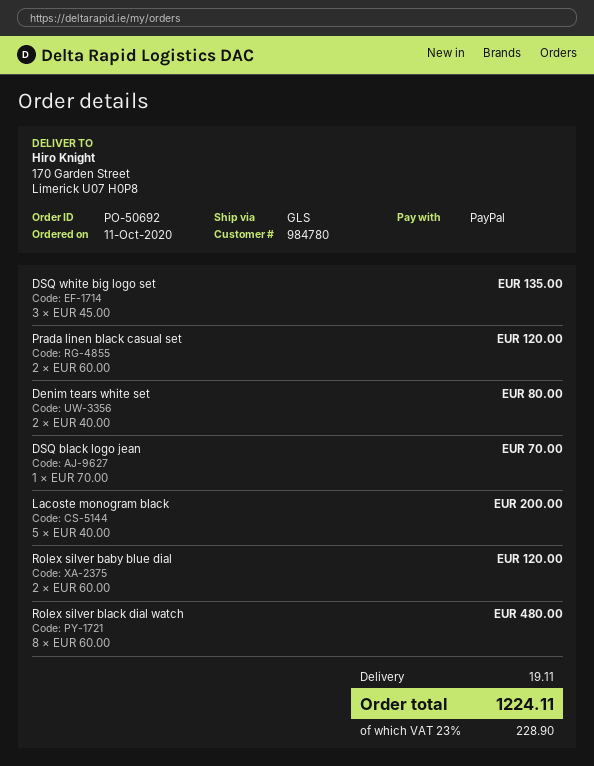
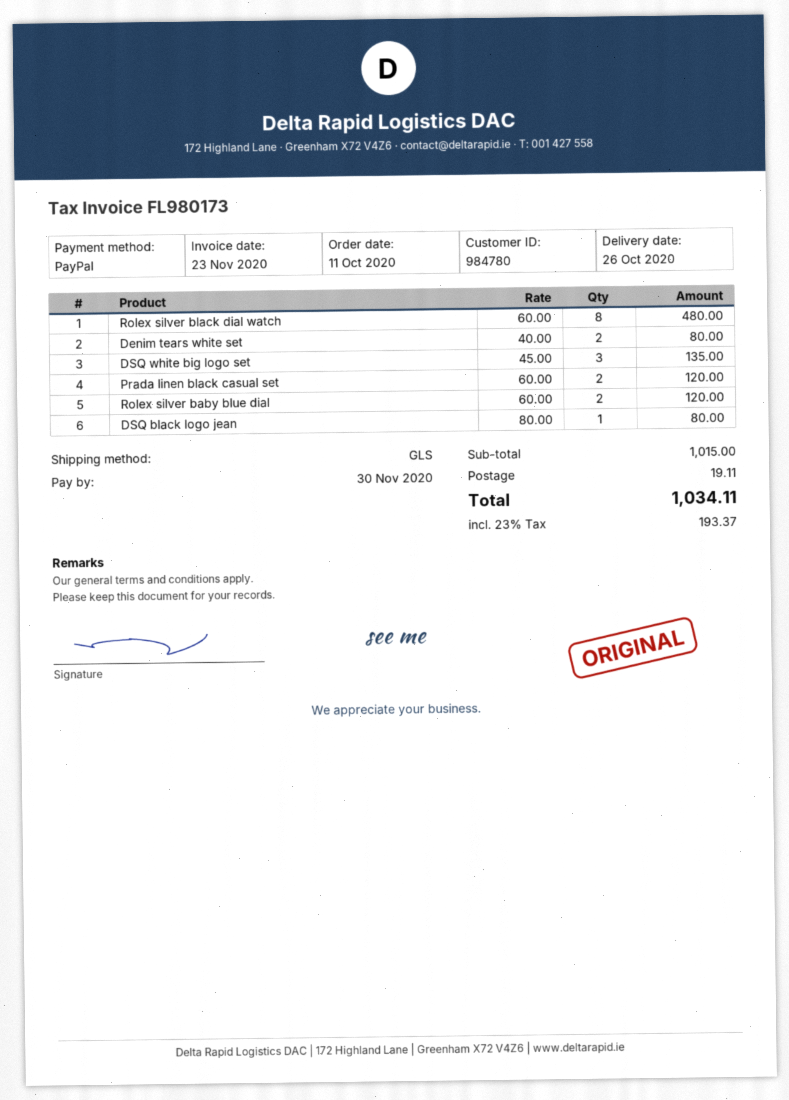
DSQ black logo jean: 1 x 70.00 = 70.00 -> 1 x 80.00 = 80.00
Lacoste monogram black: 5 x 40.00 = 200.00 -> none
tax: 23% = 228.90 -> 23% = 193.37
total: 1224.11 -> 1034.11

